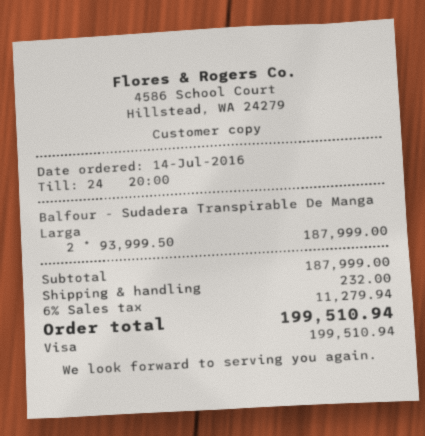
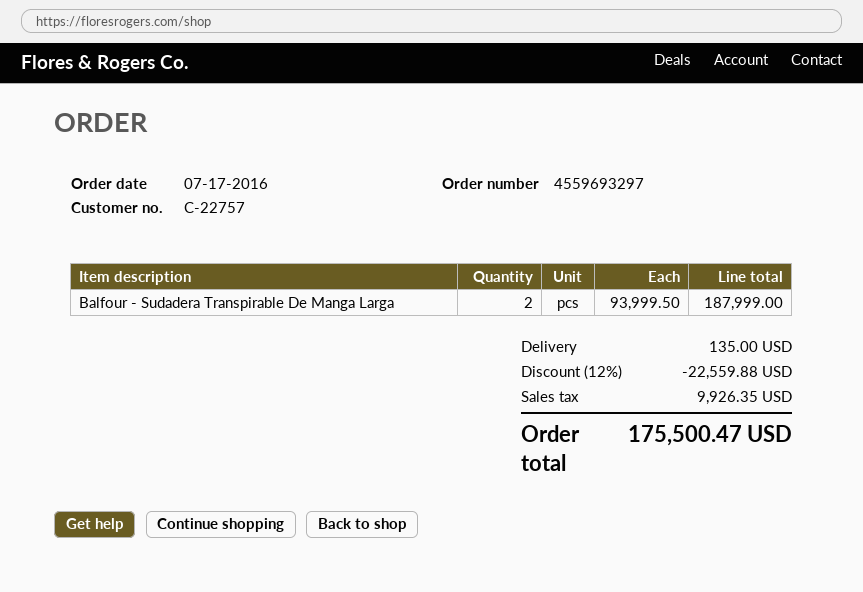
order date: 2016-07-14 -> 2016-07-17
discount: none -> 12% = 22559.88
shipping: 232.00 -> 135.00
tax: 11279.94 -> 9926.35
total: 199510.94 -> 175500.47

